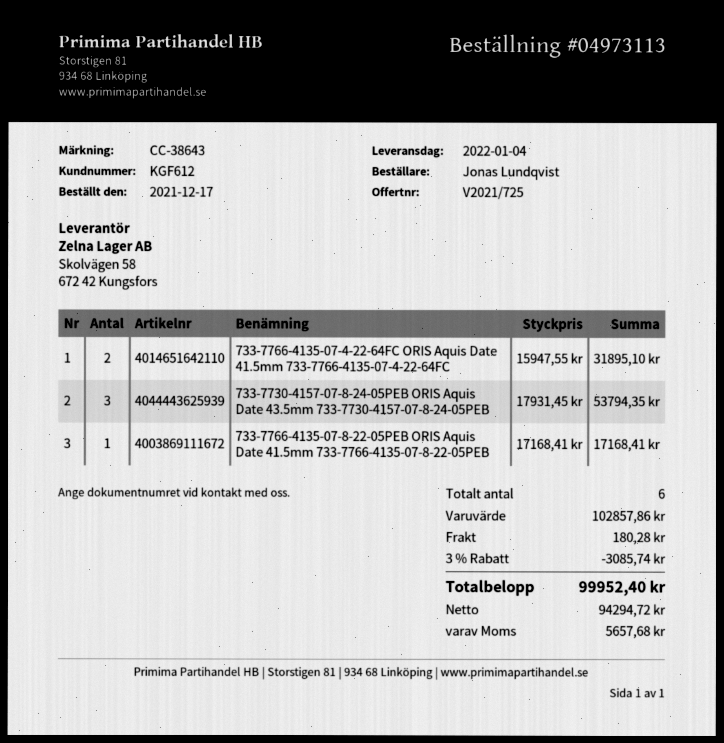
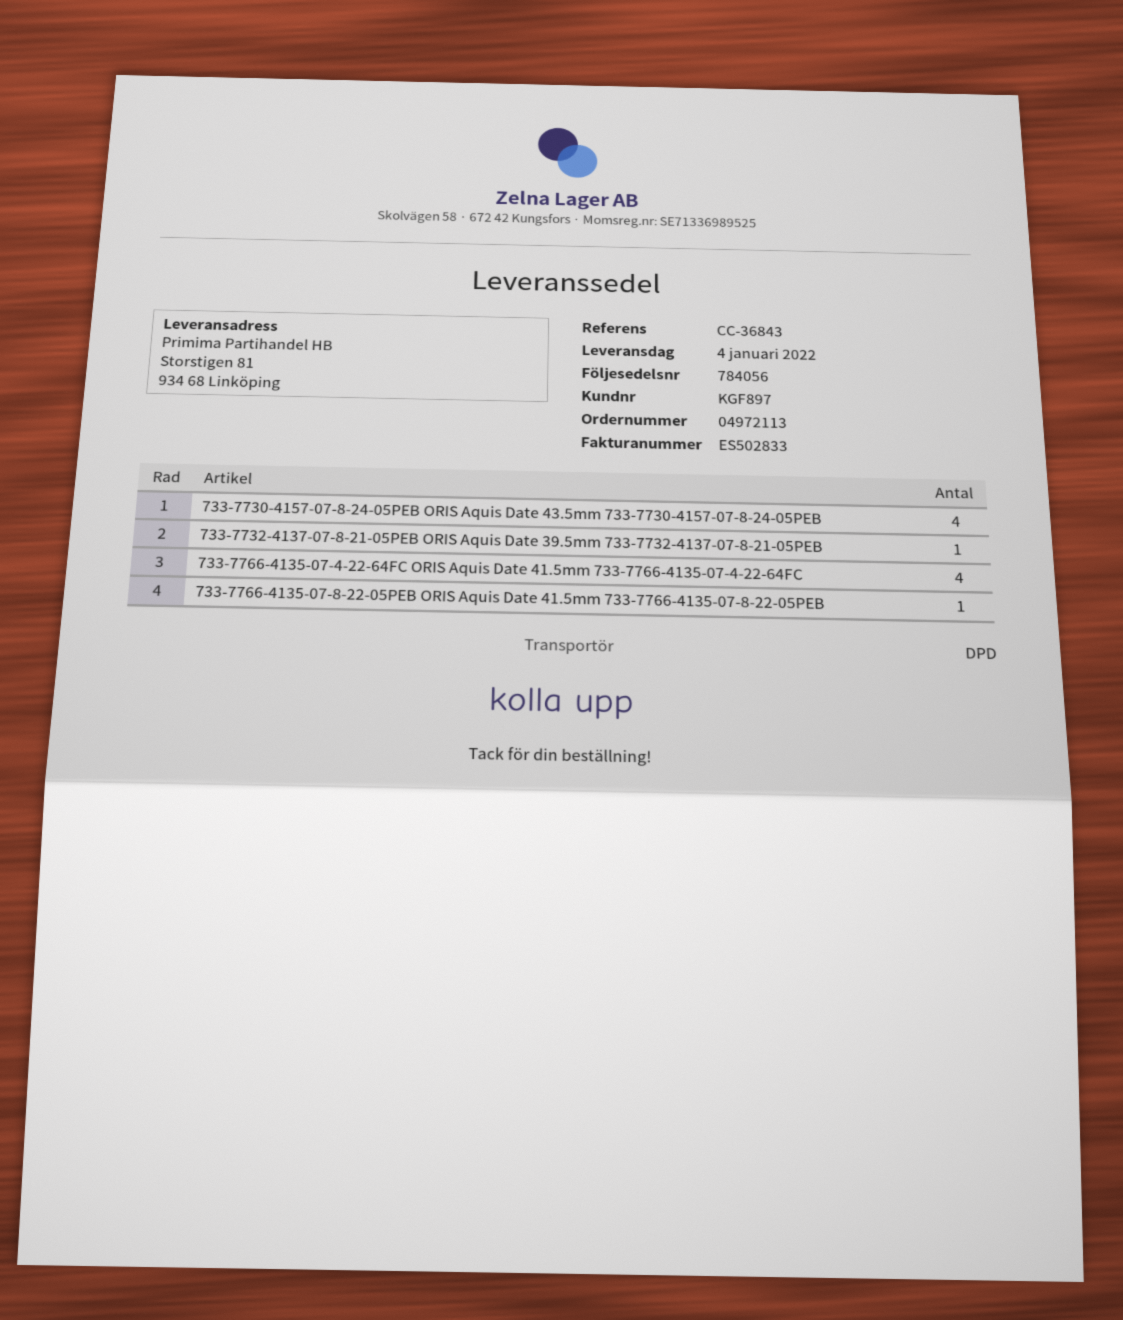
order number: 04973113 -> 04972113
customer number: KGF612 -> KGF897
reference: CC-38643 -> CC-36843
733-7766-4135-07-4-22-64FC ORIS Aquis Date 41.5mm 733-7766-4135-07-4-22-64FC: 2 -> 4
733-7730-4157-07-8-24-05PEB ORIS Aquis Date 43.5mm 733-7730-4157-07-8-24-05PEB: 3 -> 4
733-7732-4137-07-8-21-05PEB ORIS Aquis Date 39.5mm 733-7732-4137-07-8-21-05PEB: none -> 1

